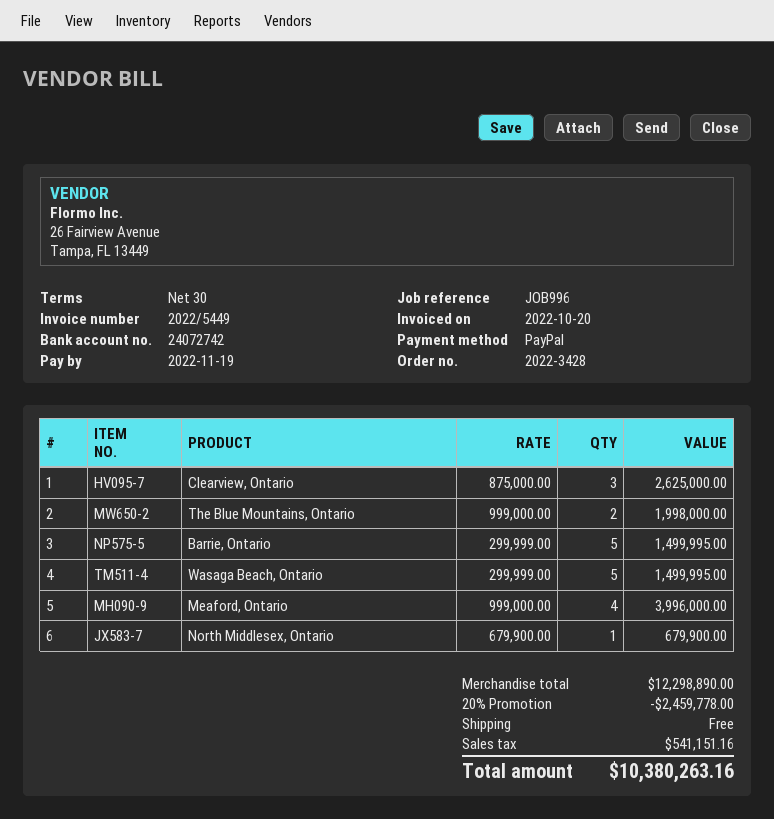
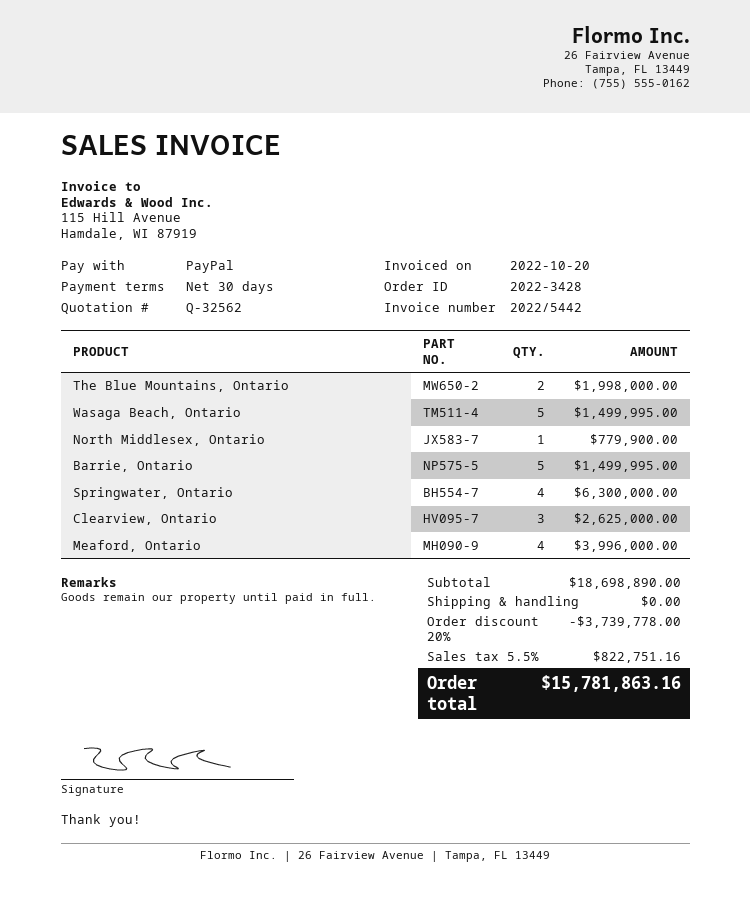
invoice number: 2022/5449 -> 2022/5442
North Middlesex, Ontario: 1 for 679900.00 -> 1 for 779900.00
Springwater, Ontario: none -> 4 for 6300000.00
subtotal: 12298890.00 -> 18698890.00
discount: 20% = 2459778.00 -> 20% = 3739778.00
tax: 541151.16 -> 822751.16
total: 10380263.16 -> 15781863.16

